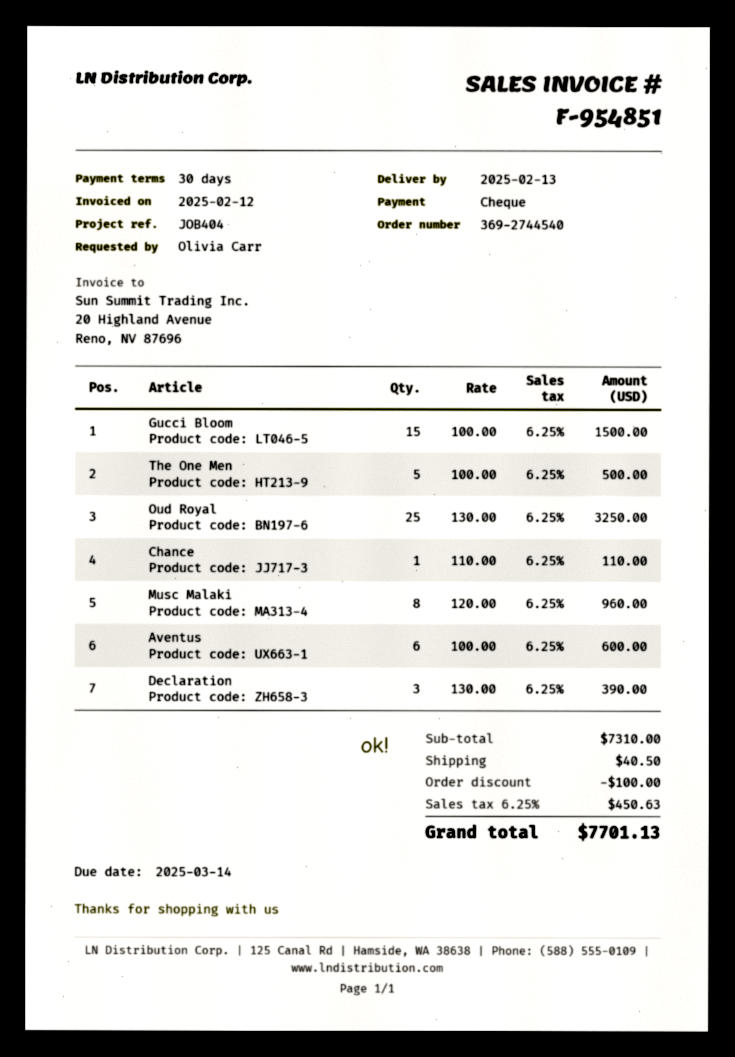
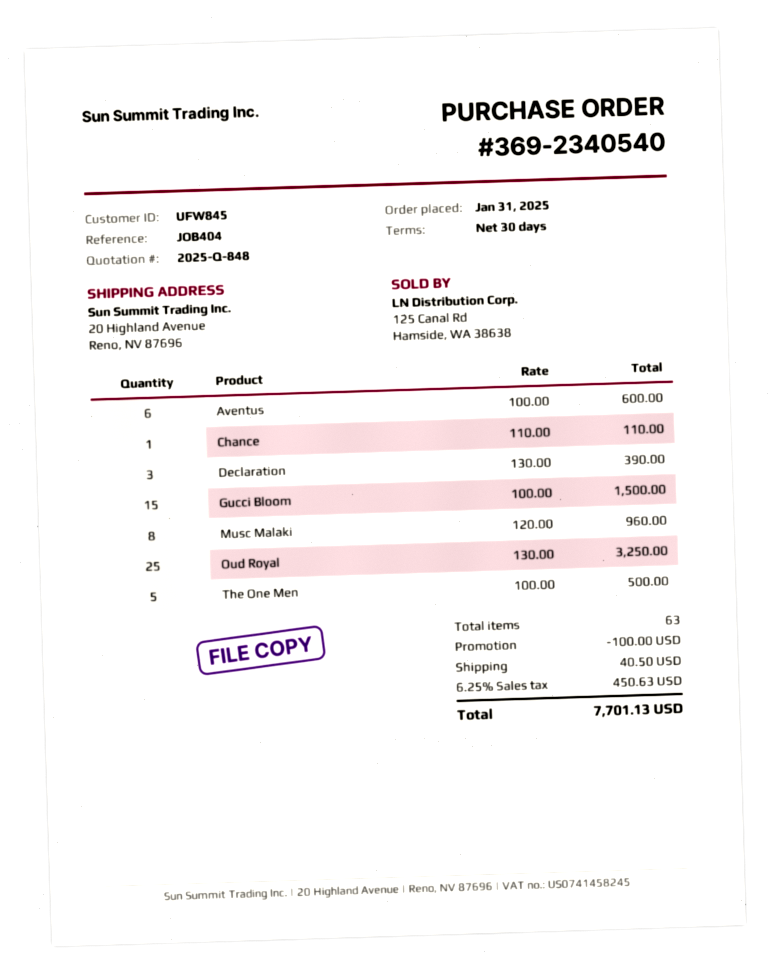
order number: 369-2744540 -> 369-2340540

